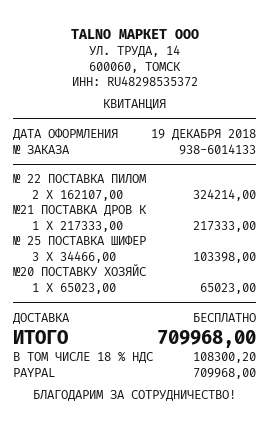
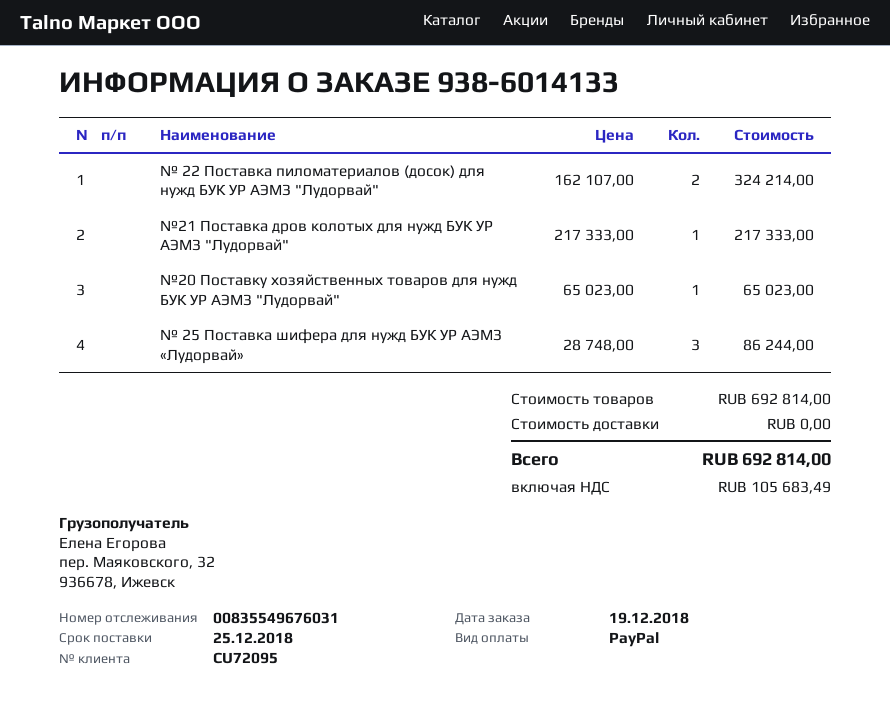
№ 25 ПОСТАВКА ШИФЕР: 3 x 34466.00 = 103398.00 -> 3 x 28748.00 = 86244.00
tax: 108300.20 -> 105683.49
total: 709968.00 -> 692814.00

